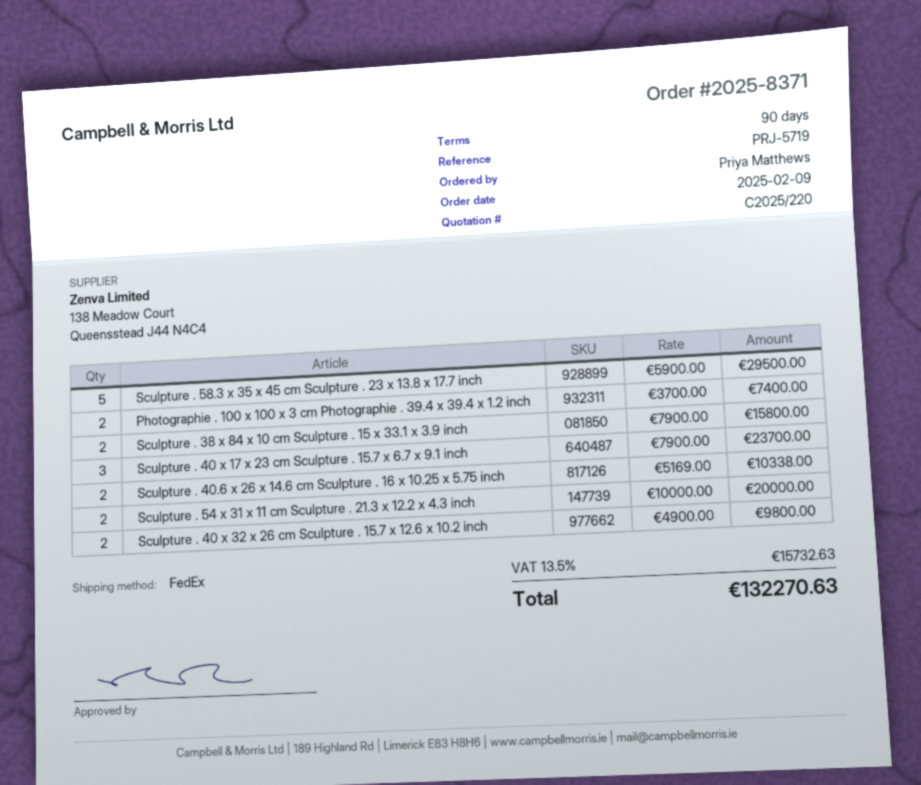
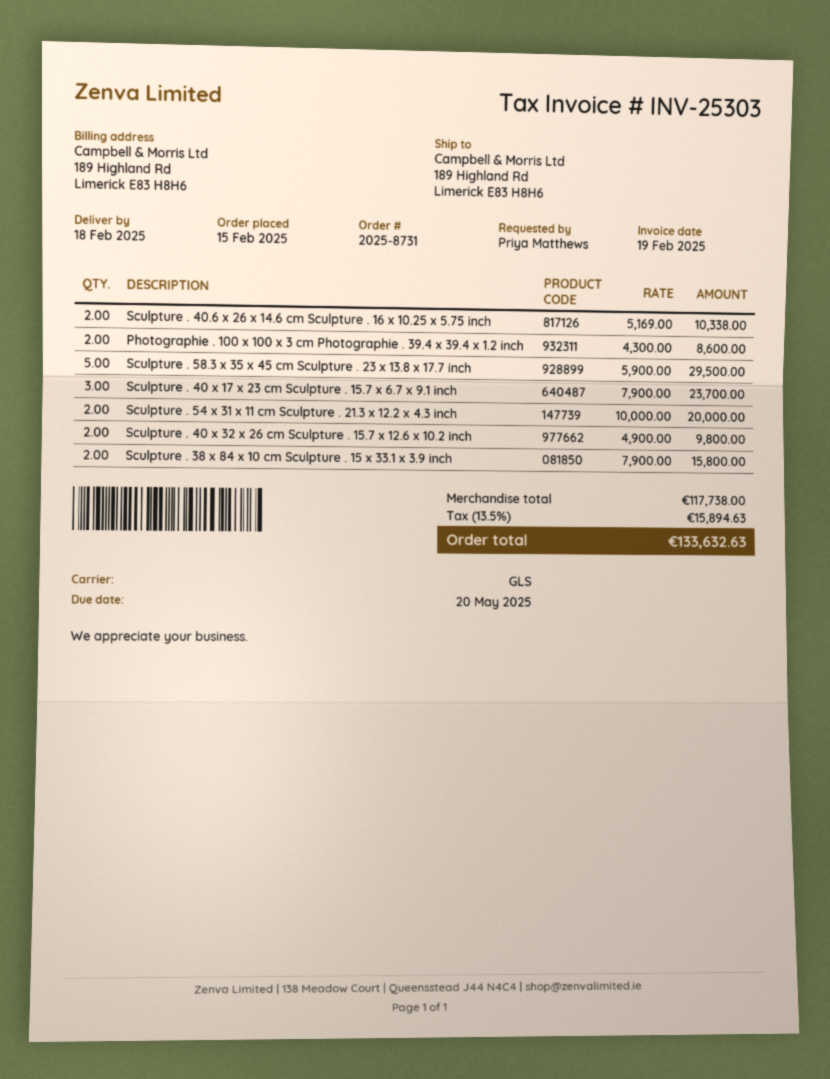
order number: 2025-8371 -> 2025-8731
order date: 2025-02-09 -> 2025-02-15
shipping method: FedEx -> GLS
Photographie . 100 x 100 x 3 cm Photographie . 39.4 x 39.4 x 1.2 inch: 2 x 3700.00 = 7400.00 -> 2 x 4300.00 = 8600.00
tax: 13.5% = 15732.63 -> 13.5% = 15894.63
total: 132270.63 -> 133632.63

